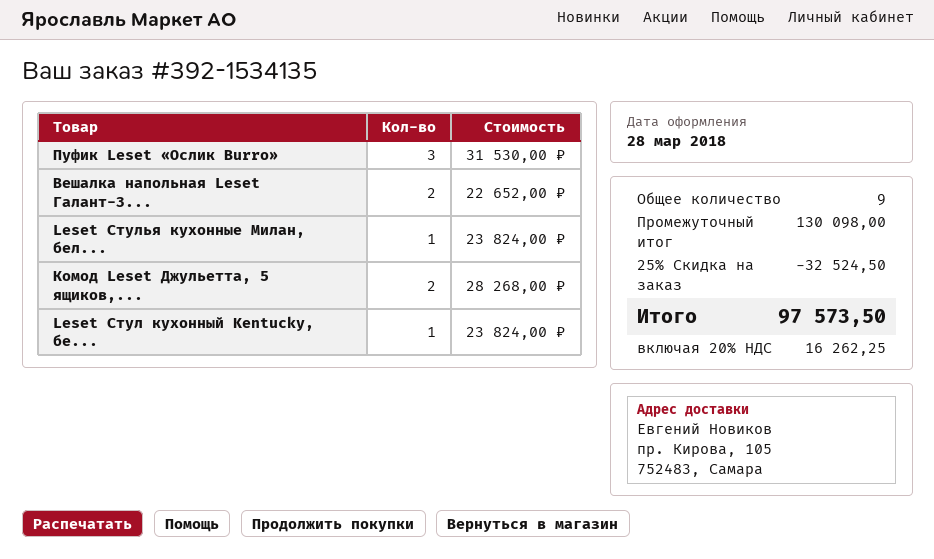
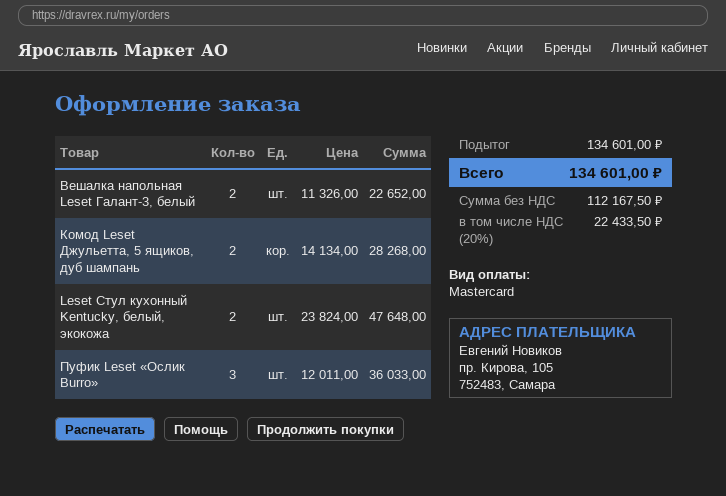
Пуфик Leset «Ослик Burro»: 3 for 31530.00 -> 3 for 36033.00
Leset Стулья кухонные Милан, бел...: 1 for 23824.00 -> none
Leset Стул кухонный Kentucky, бе...: 1 for 23824.00 -> 2 for 47648.00
subtotal: 130098.00 -> 134601.00
discount: 25% = 32524.50 -> none
tax: 20% = 16262.25 -> 20% = 22433.50
total: 97573.50 -> 134601.00

